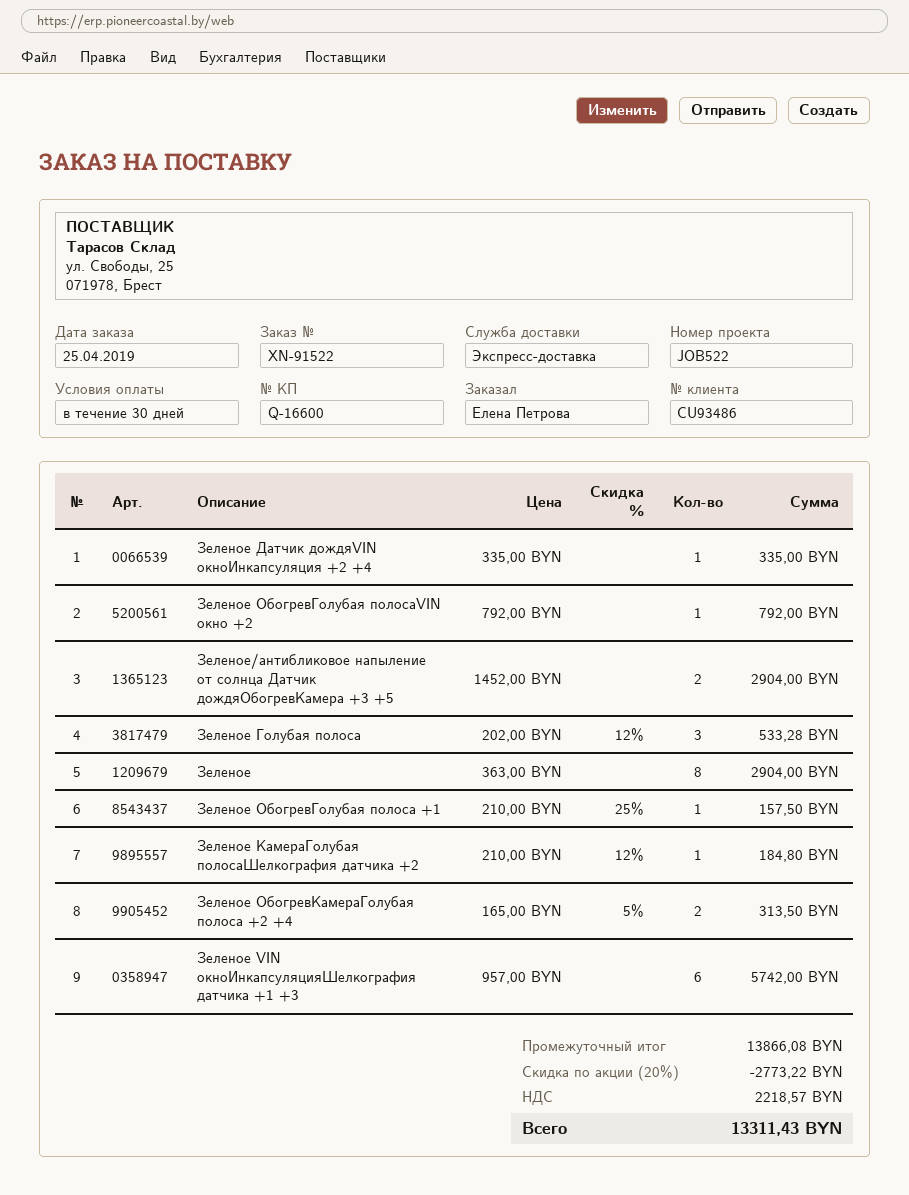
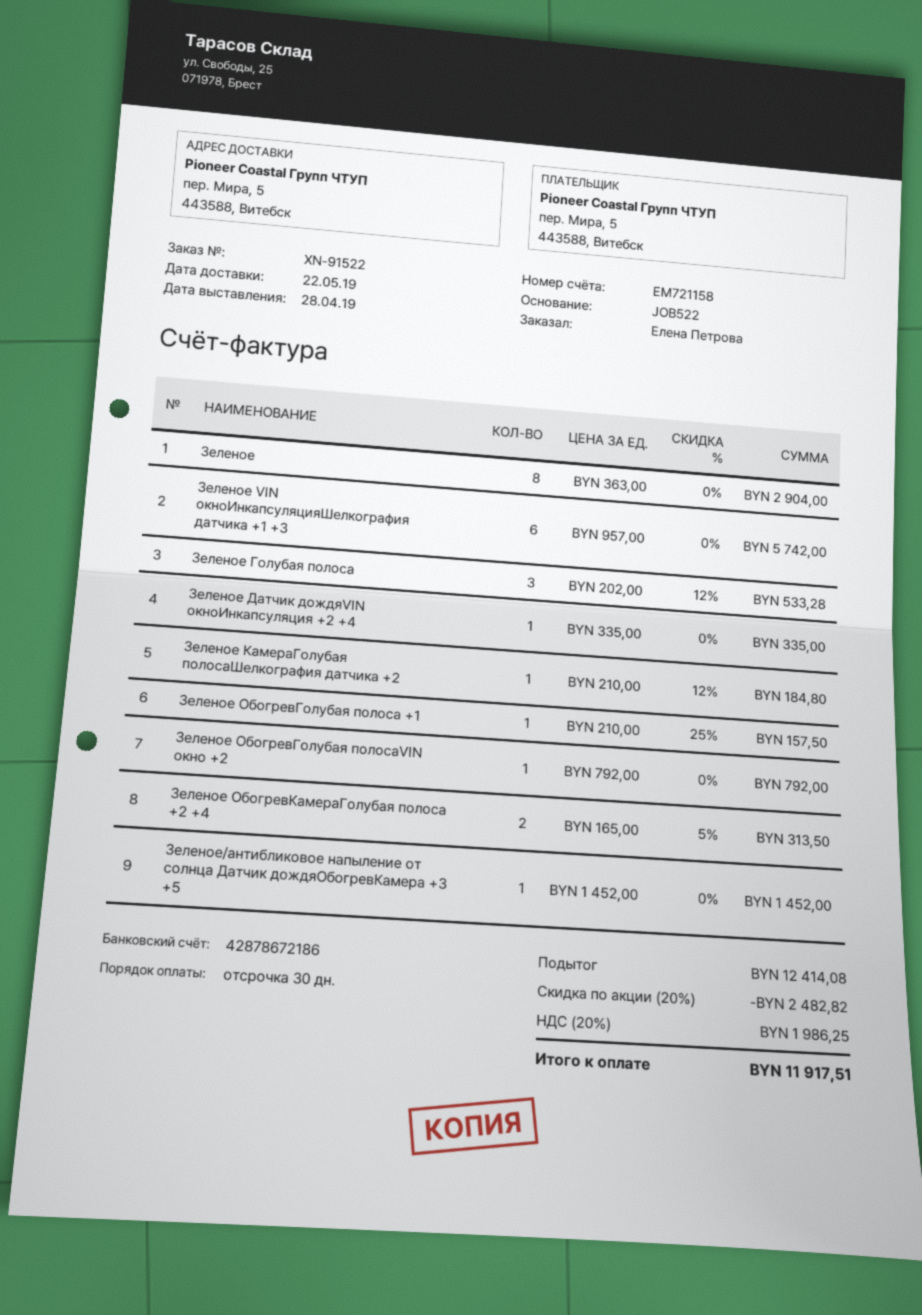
Зеленое/антибликовое напыление от солнца Датчик дождяОбогревКамера +3 +5: 2 x 1452.00 = 2904.00 -> 1 x 1452.00 = 1452.00
subtotal: 13866.08 -> 12414.08
discount: 20% = 2773.22 -> 20% = 2482.82
tax: 2218.57 -> 1986.25
total: 13311.43 -> 11917.51

